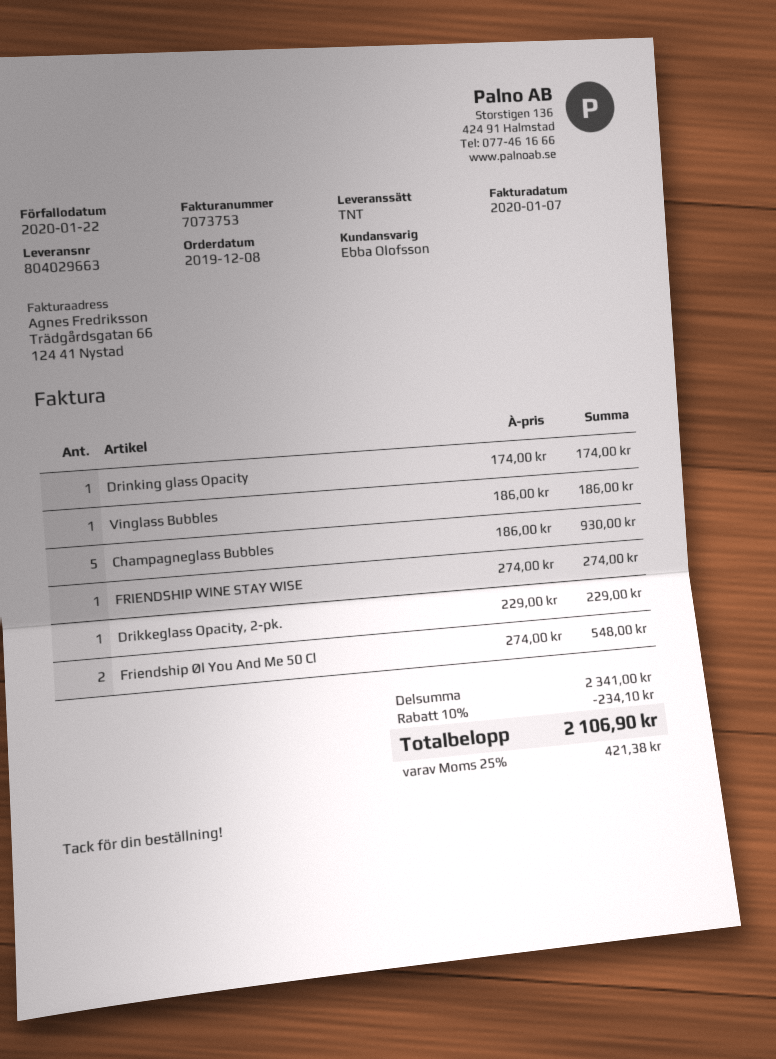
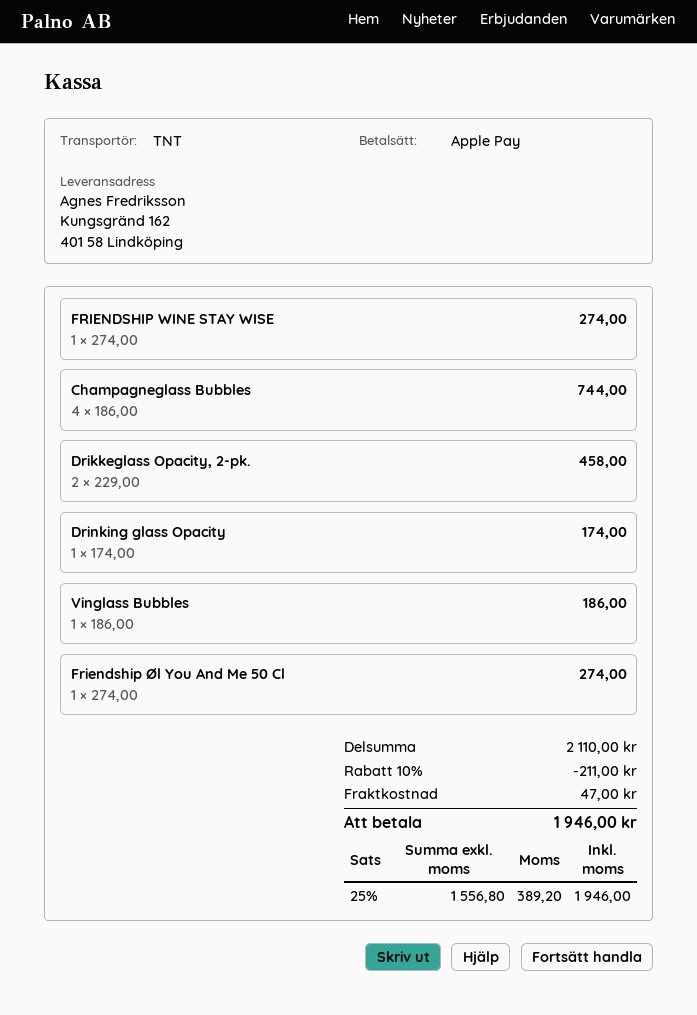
Champagneglass Bubbles: 5 x 186.00 = 930.00 -> 4 x 186.00 = 744.00
Drikkeglass Opacity, 2-pk.: 1 x 229.00 = 229.00 -> 2 x 229.00 = 458.00
Friendship Øl You And Me 50 Cl: 2 x 274.00 = 548.00 -> 1 x 274.00 = 274.00
subtotal: 2341.00 -> 2110.00
discount: 10% = 234.10 -> 10% = 211.00
shipping: none -> 47.00
tax: 25% = 421.38 -> 25% = 389.20
total: 2106.90 -> 1946.00

